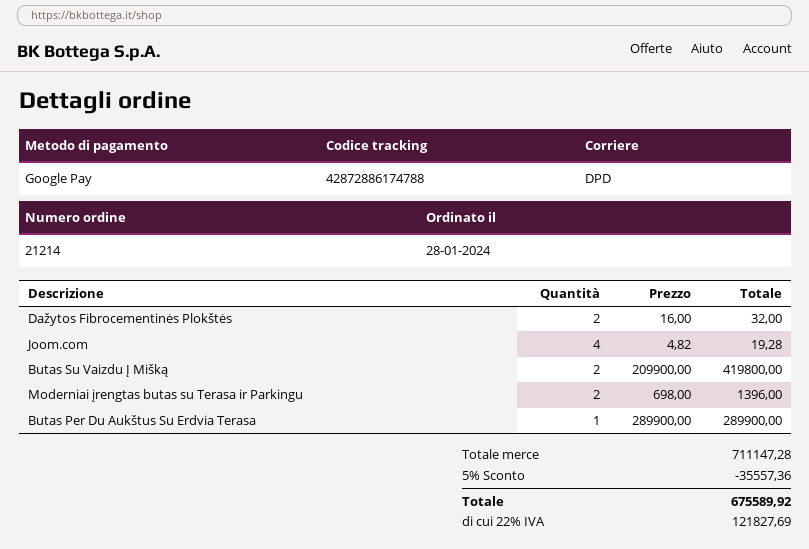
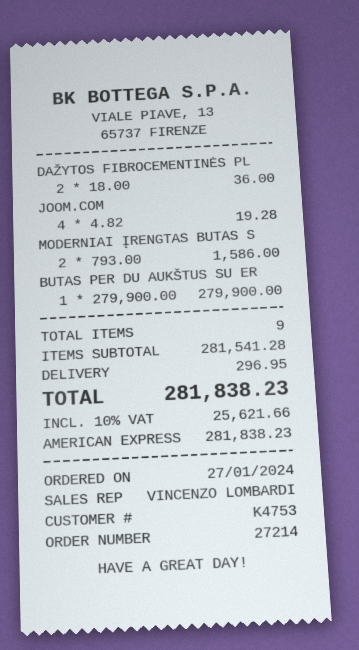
order number: 21214 -> 27214
order date: 2024-01-28 -> 2024-01-27
payment method: Google Pay -> American Express
Dažytos Fibrocementinės Plokštės: 2 x 16.00 = 32.00 -> 2 x 18.00 = 36.00
Butas Su Vaizdu Į Mišką: 2 x 209900.00 = 419800.00 -> none
Moderniai įrengtas butas su Terasa ir Parkingu: 2 x 698.00 = 1396.00 -> 2 x 793.00 = 1586.00
Butas Per Du Aukštus Su Erdvia Terasa: 1 x 289900.00 = 289900.00 -> 1 x 279900.00 = 279900.00
subtotal: 711147.28 -> 281541.28
discount: 5% = 35557.36 -> none
shipping: none -> 296.95
tax: 22% = 121827.69 -> 10% = 25621.66
total: 675589.92 -> 281838.23

